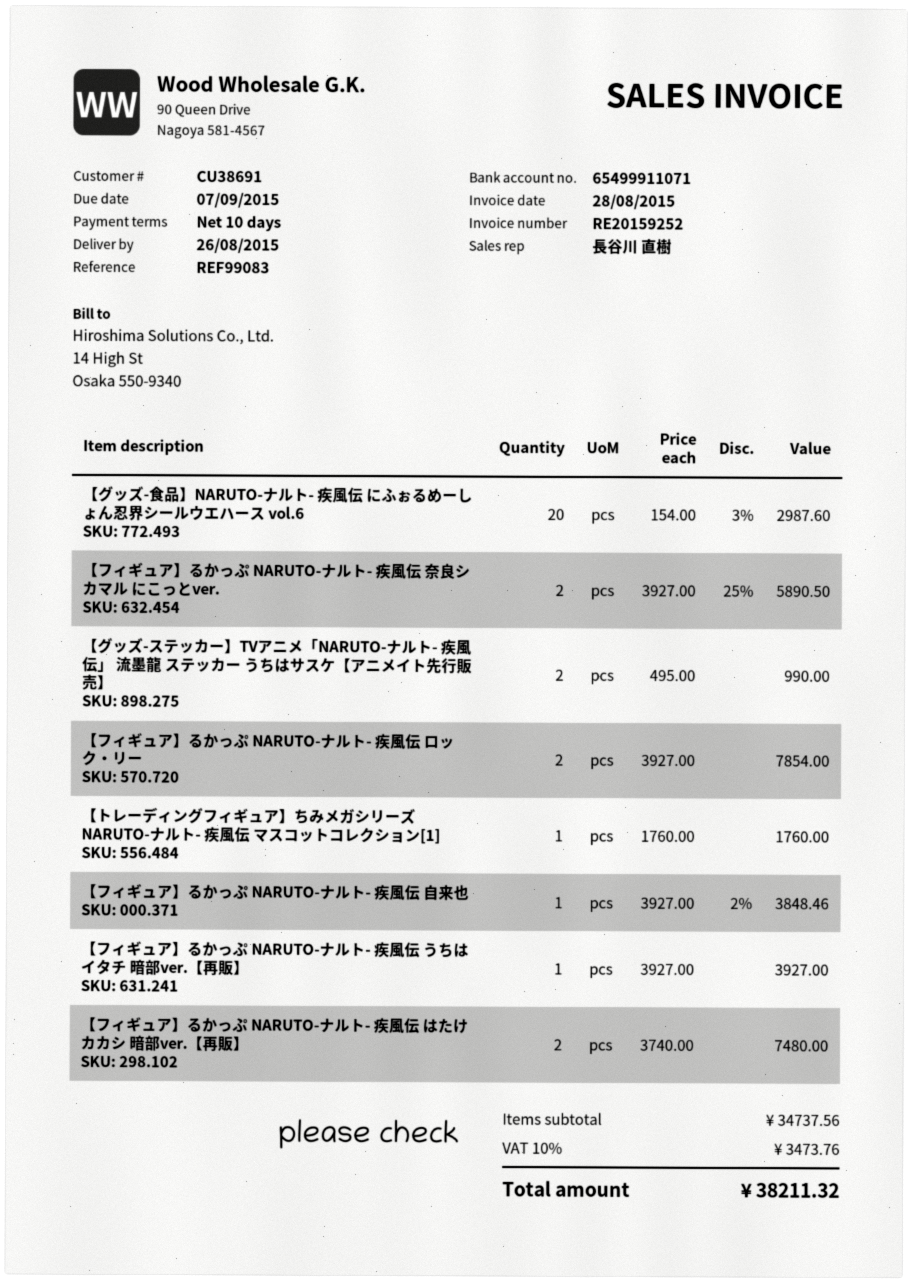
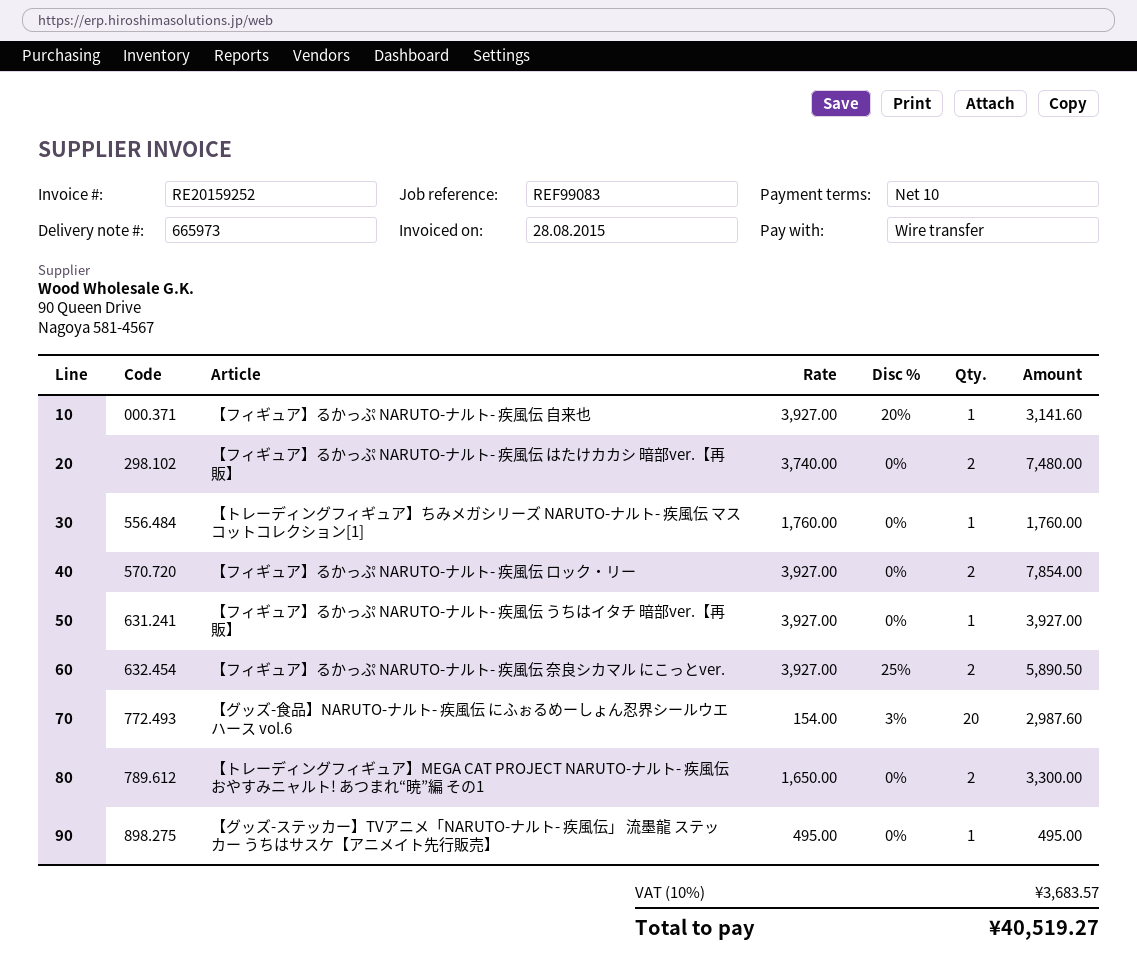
【グッズ-ステッカー】TVアニメ「NARUTO-ナルト- 疾風伝」 流墨龍 ステッカー うちはサスケ【アニメイト先行販売】: 2 x 495.00 = 990.00 -> 1 x 495.00 = 495.00
【フィギュア】るかっぷ NARUTO-ナルト- 疾風伝 自来也: 1 x 3927.00 - 2% = 3848.46 -> 1 x 3927.00 - 20% = 3141.60
【トレーディングフィギュア】MEGA CAT PROJECT NARUTO-ナルト- 疾風伝 おやすみニャルト! あつまれ“暁”編 その1: none -> 2 x 1650.00 = 3300.00
tax: 10% = 3473.76 -> 10% = 3683.57
total: 38211.32 -> 40519.27

